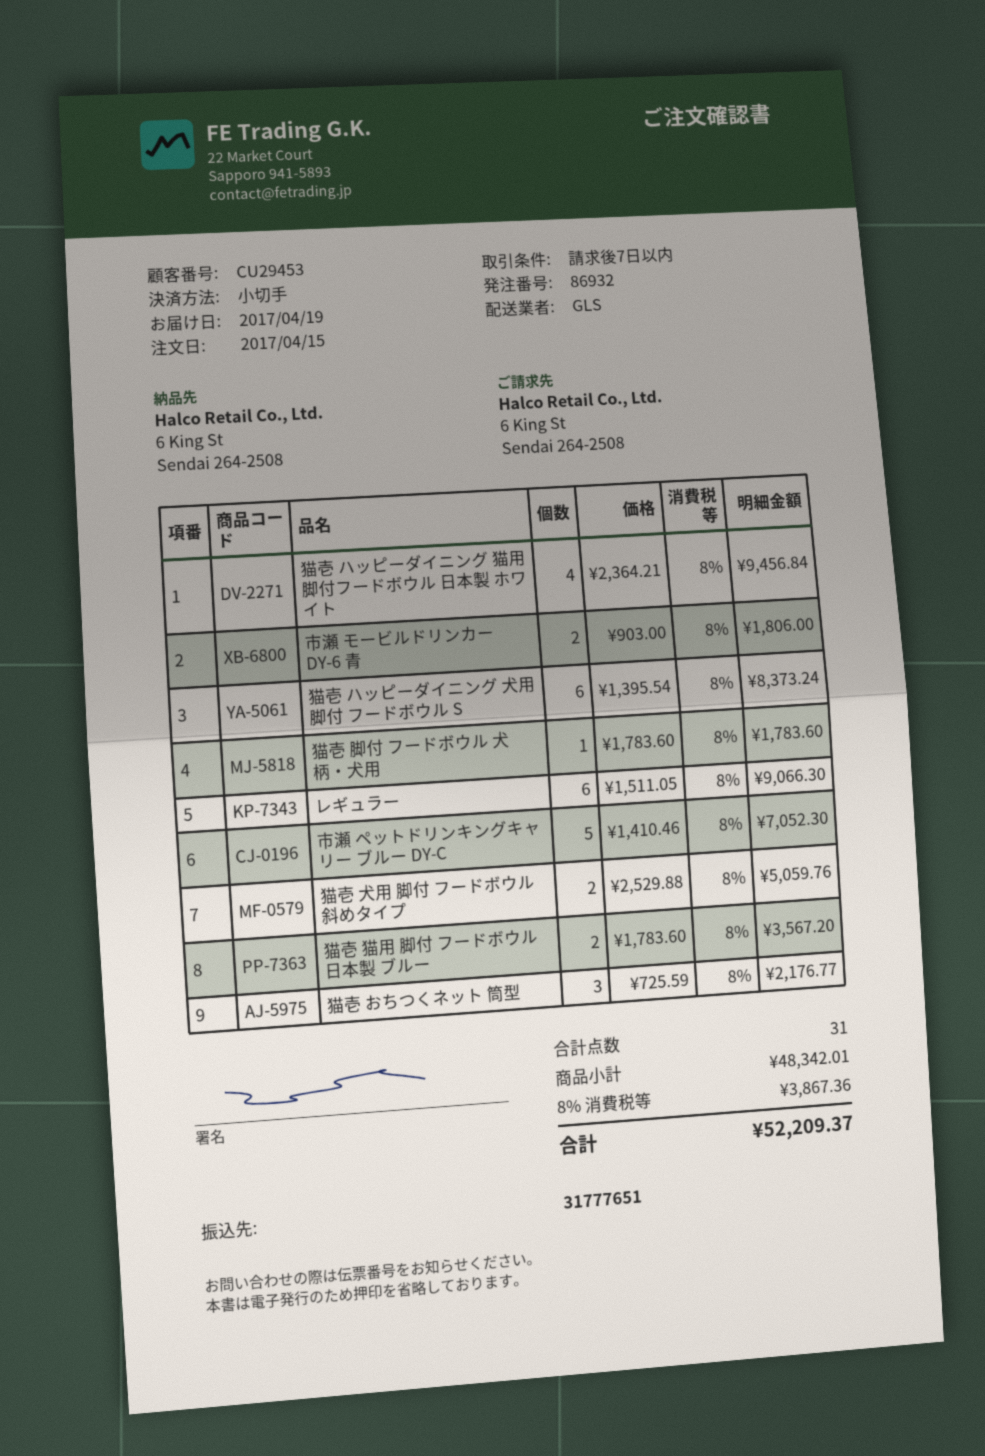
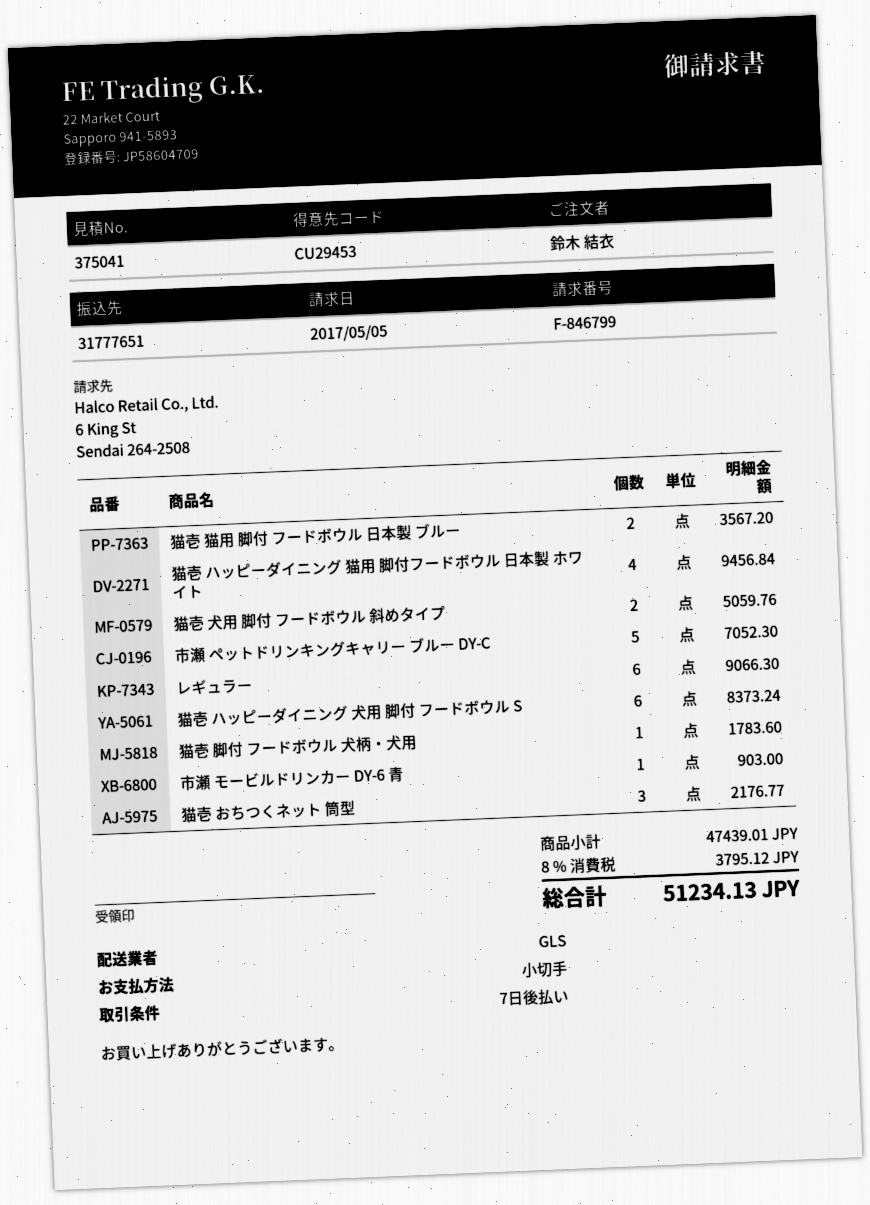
市瀬 モービルドリンカー DY-6 青: 2 for 1806.00 -> 1 for 903.00
subtotal: 48342.01 -> 47439.01
tax: 8% = 3867.36 -> 8% = 3795.12
total: 52209.37 -> 51234.13

